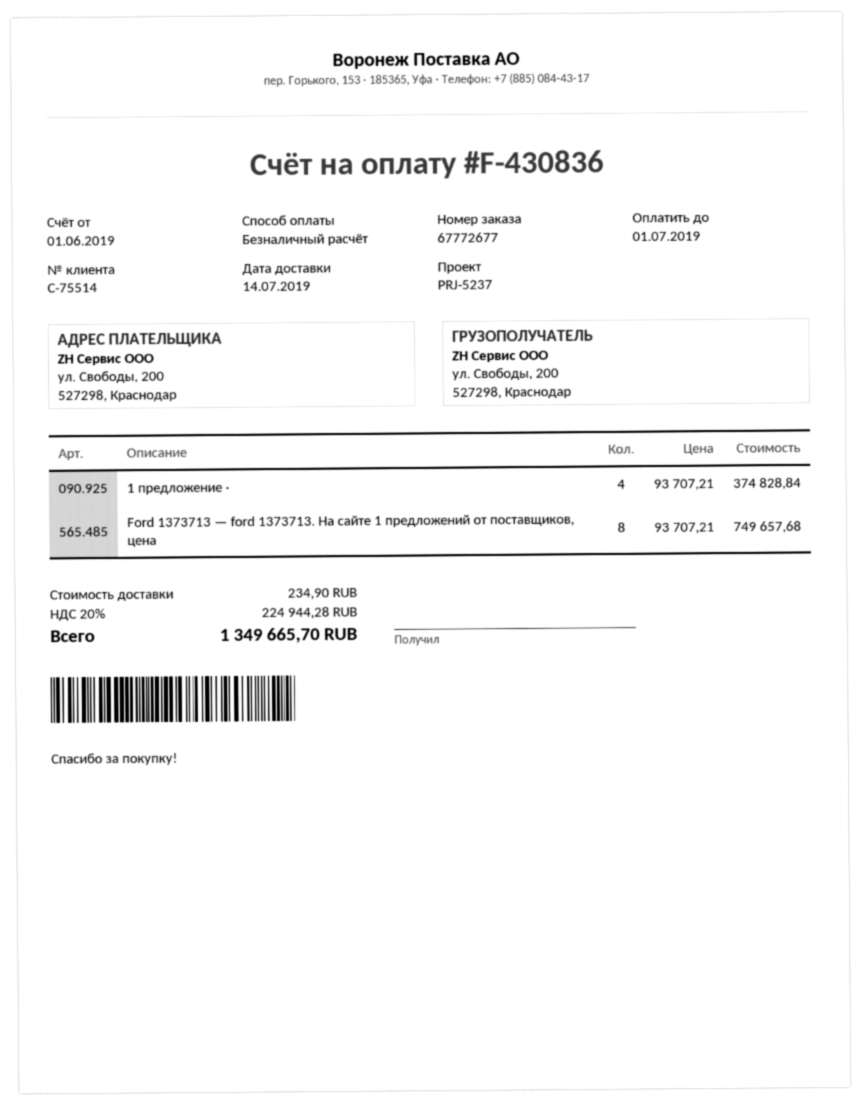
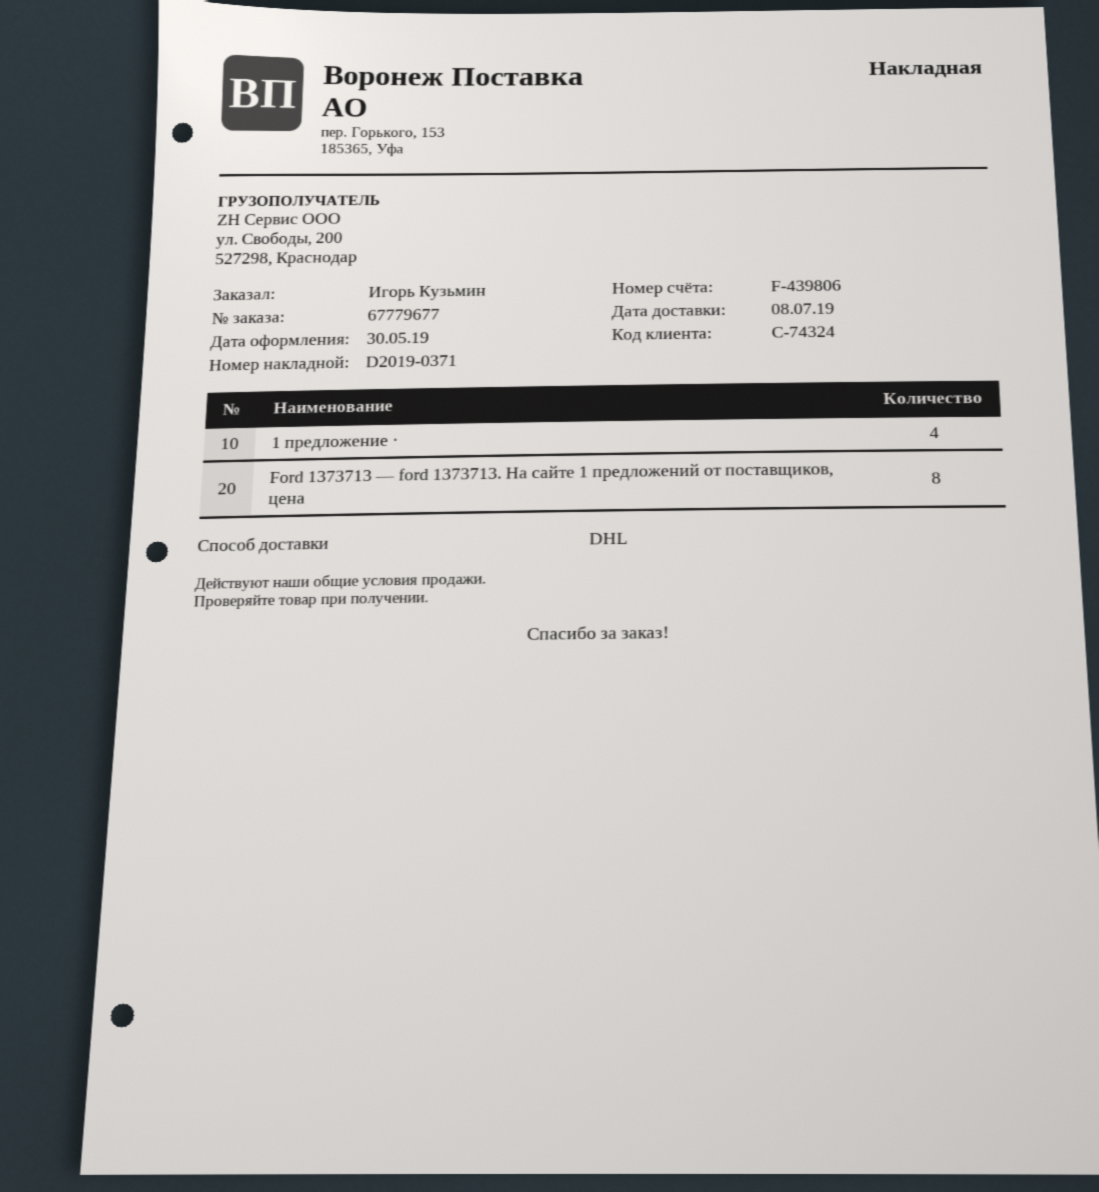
order number: 67772677 -> 67779677
delivery date: 2019-07-14 -> 2019-07-08
invoice number: F-430836 -> F-439806
customer number: C-75514 -> C-74324

